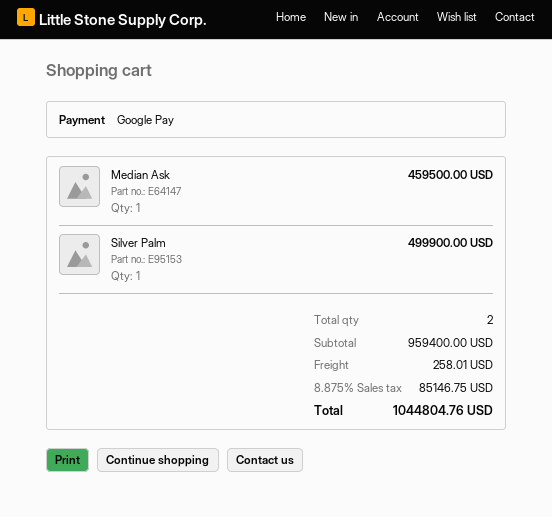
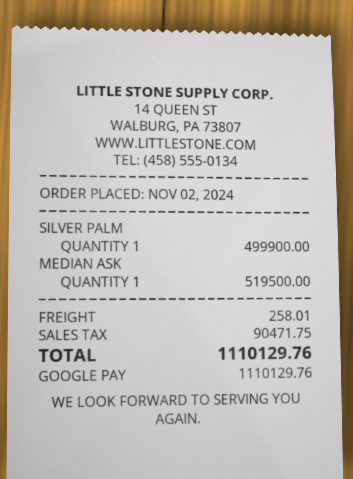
Median Ask: 1 for 459500.00 -> 1 for 519500.00
tax: 85146.75 -> 90471.75
total: 1044804.76 -> 1110129.76

